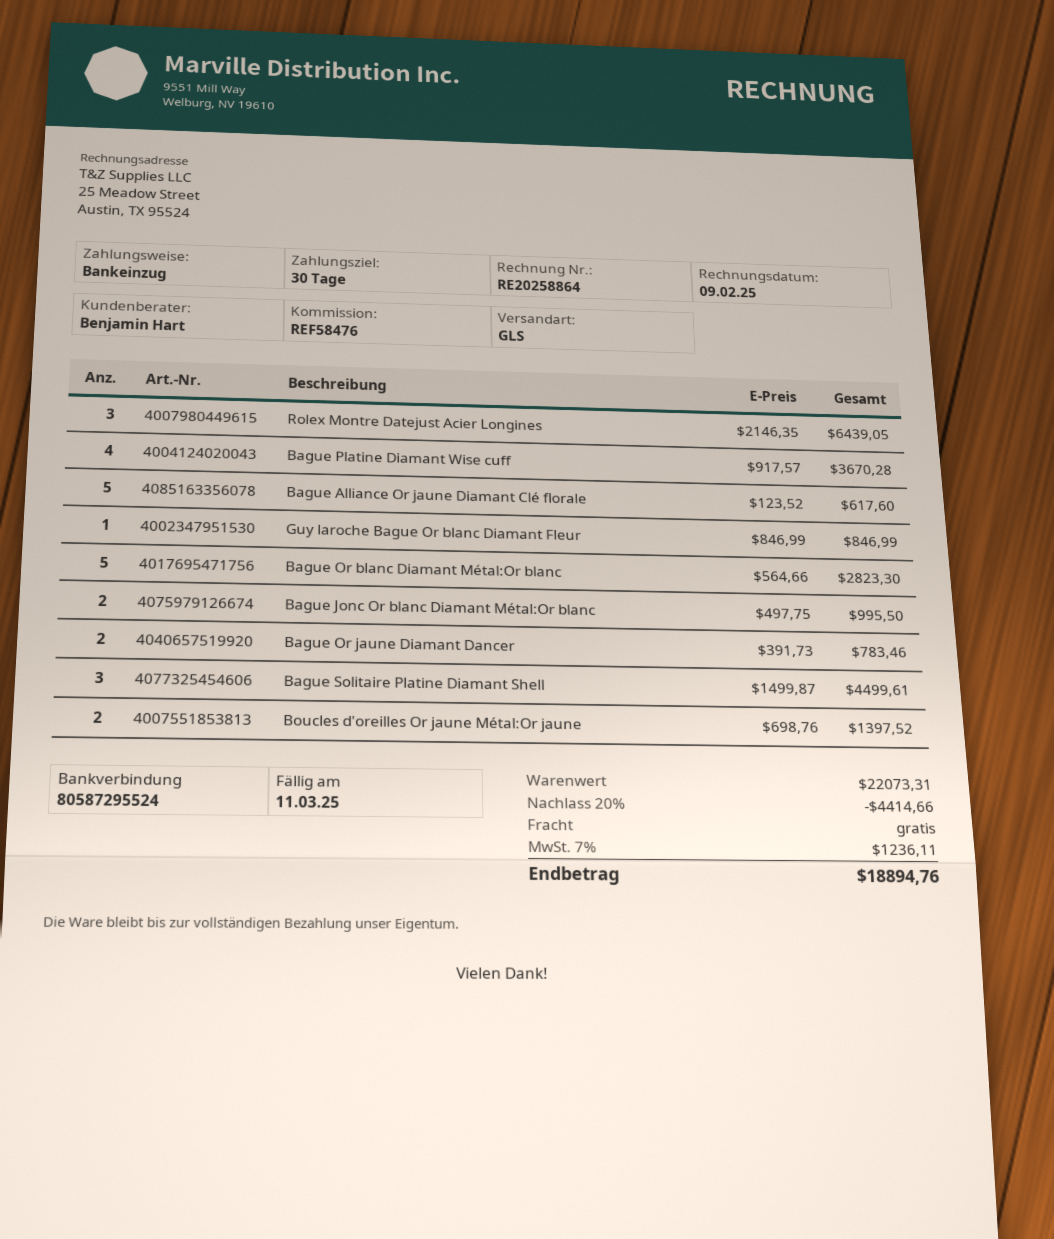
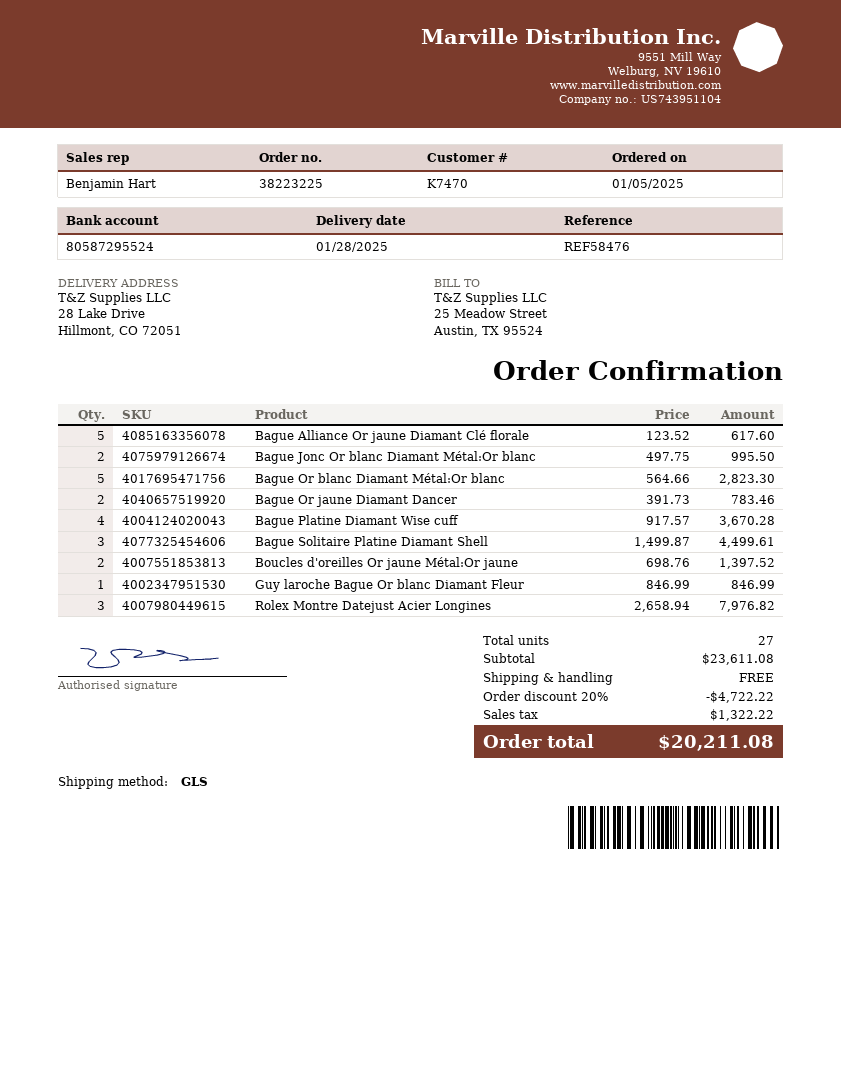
Rolex Montre Datejust Acier Longines: 3 x 2146.35 = 6439.05 -> 3 x 2658.94 = 7976.82
subtotal: 22073.31 -> 23611.08
discount: 20% = 4414.66 -> 20% = 4722.22
tax: 1236.11 -> 1322.22
total: 18894.76 -> 20211.08

